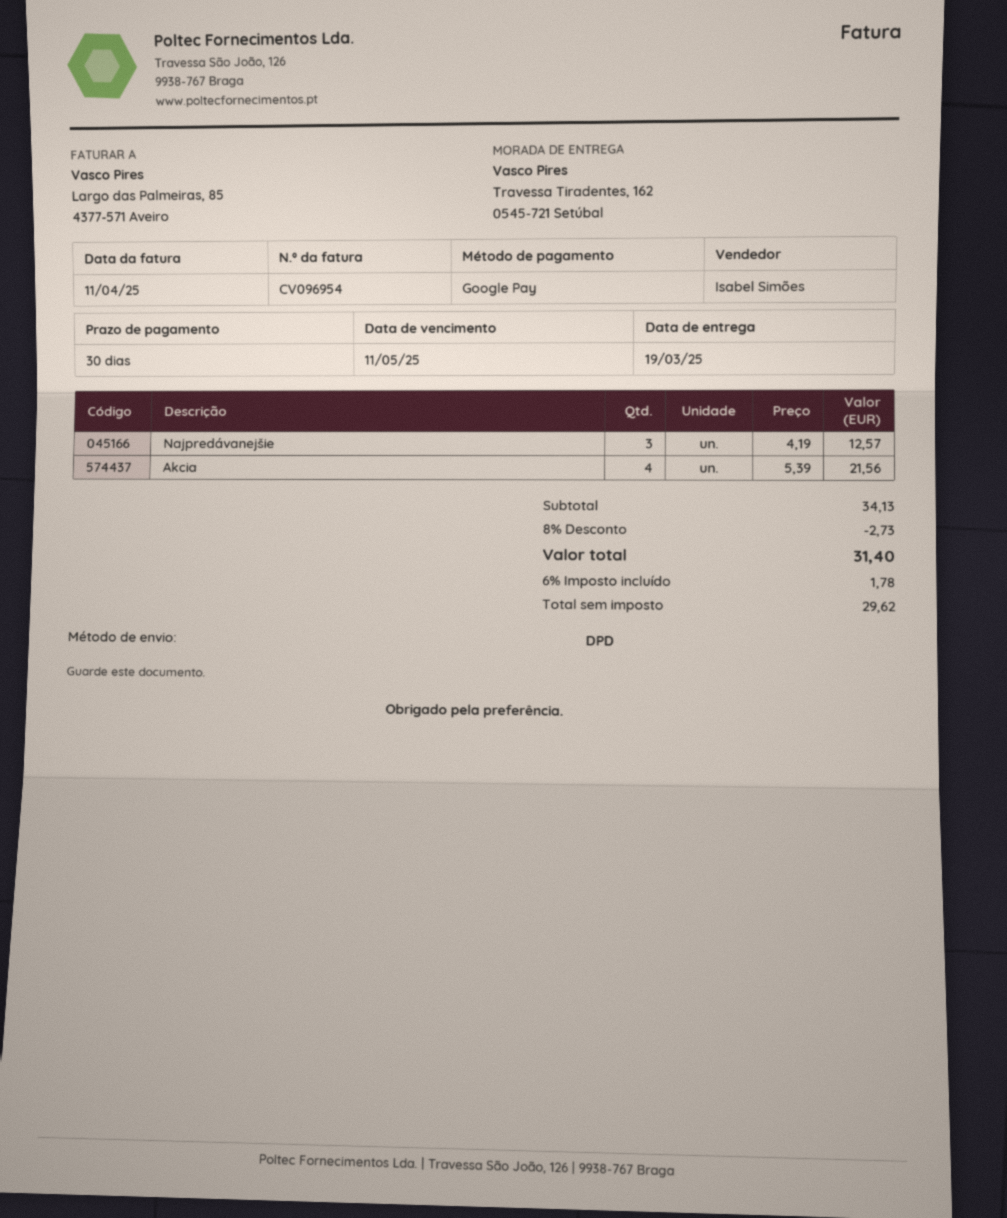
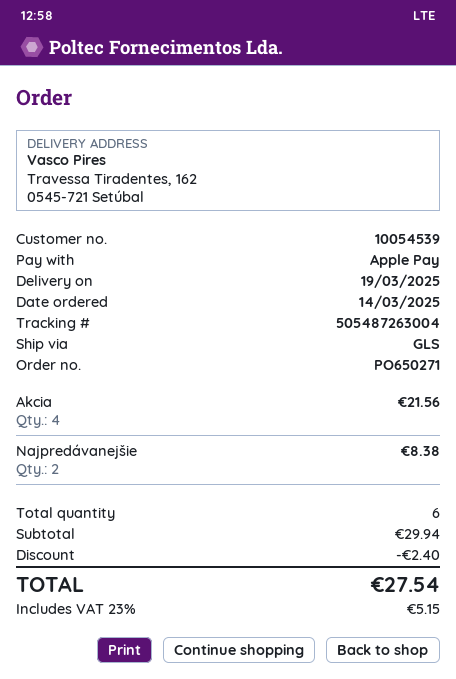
payment method: Google Pay -> Apple Pay
shipping method: DPD -> GLS
Najpredávanejšie: 3 for 12.57 -> 2 for 8.38
subtotal: 34.13 -> 29.94
discount: 2.73 -> 2.40
tax: 6% = 1.78 -> 23% = 5.15
total: 31.40 -> 27.54

